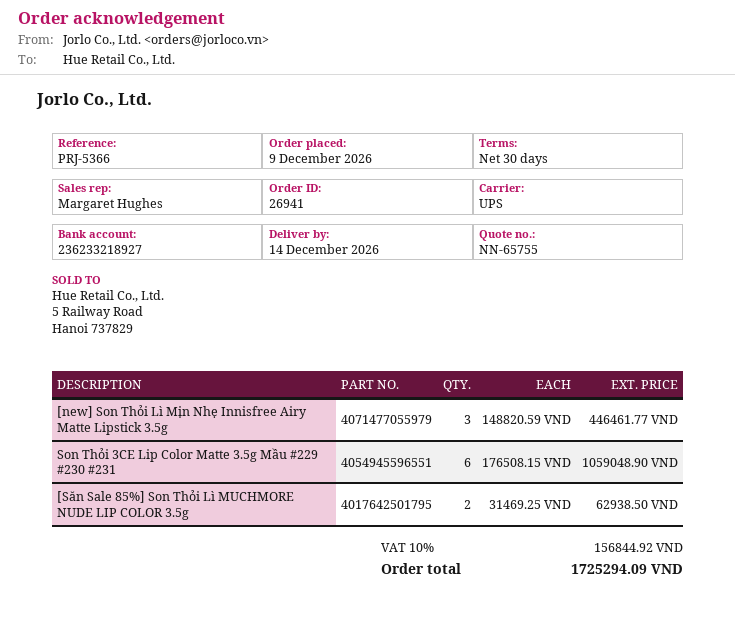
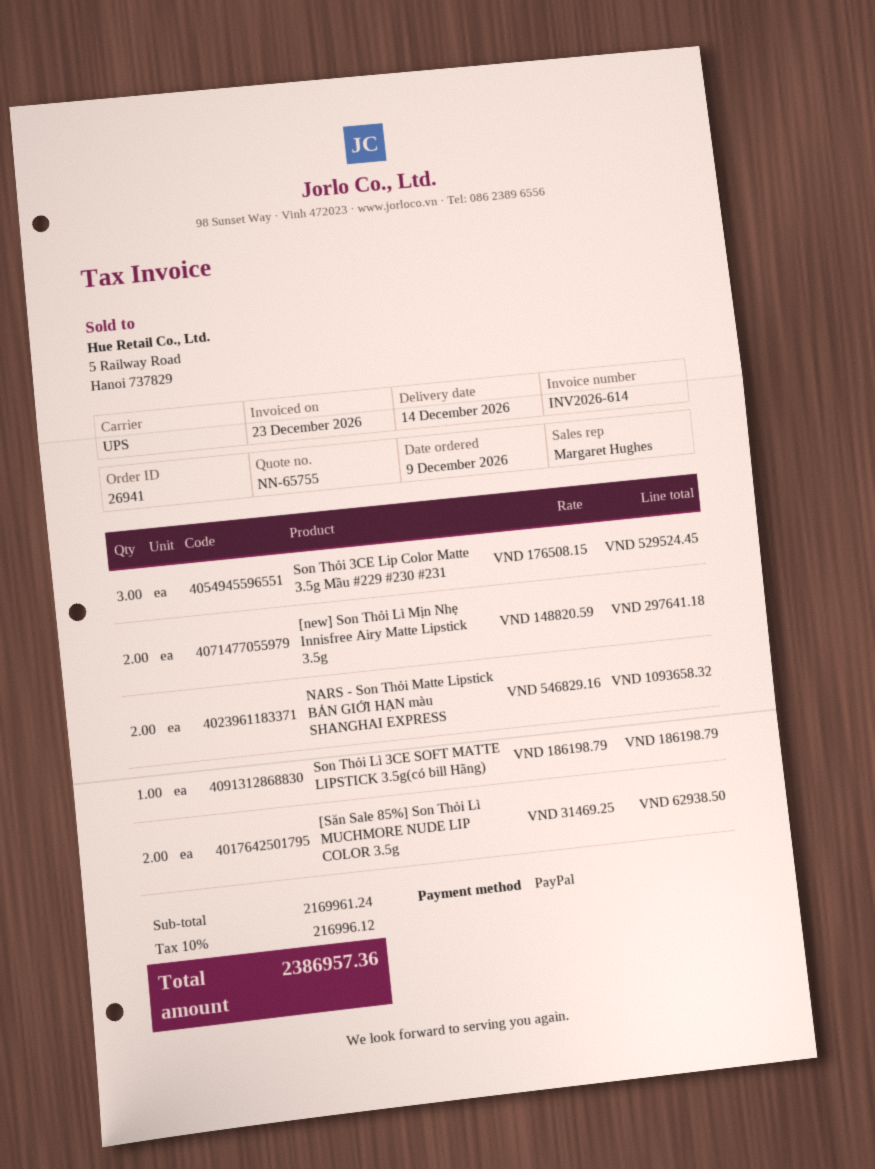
[new] Son Thỏi Lì Mịn Nhẹ Innisfree Airy Matte Lipstick 3.5g: 3 x 148820.59 = 446461.77 -> 2 x 148820.59 = 297641.18
Son Thỏi 3CE Lip Color Matte 3.5g Mầu #229 #230 #231: 6 x 176508.15 = 1059048.90 -> 3 x 176508.15 = 529524.45
NARS - Son Thỏi Matte Lipstick BẢN GIỚI HẠN màu SHANGHAI EXPRESS: none -> 2 x 546829.16 = 1093658.32
Son Thỏi Lì 3CE SOFT MATTE LIPSTICK 3.5g(có bill Hãng): none -> 1 x 186198.79 = 186198.79
tax: 10% = 156844.92 -> 10% = 216996.12
total: 1725294.09 -> 2386957.36

